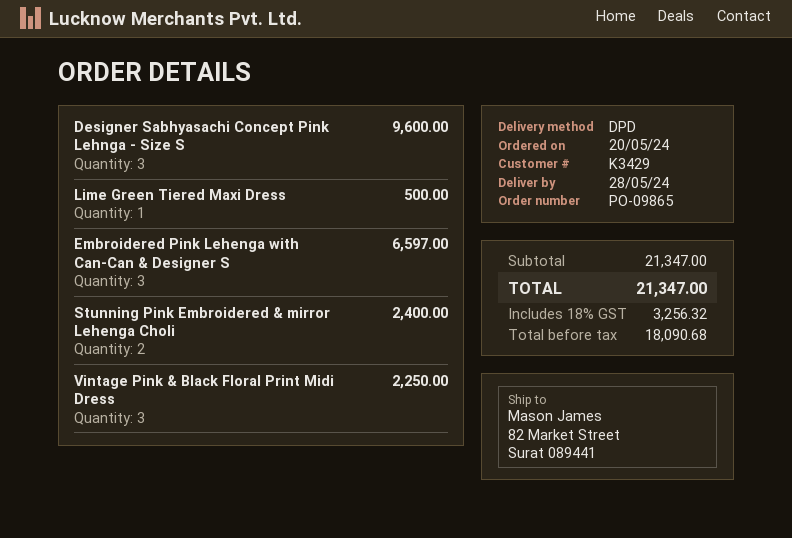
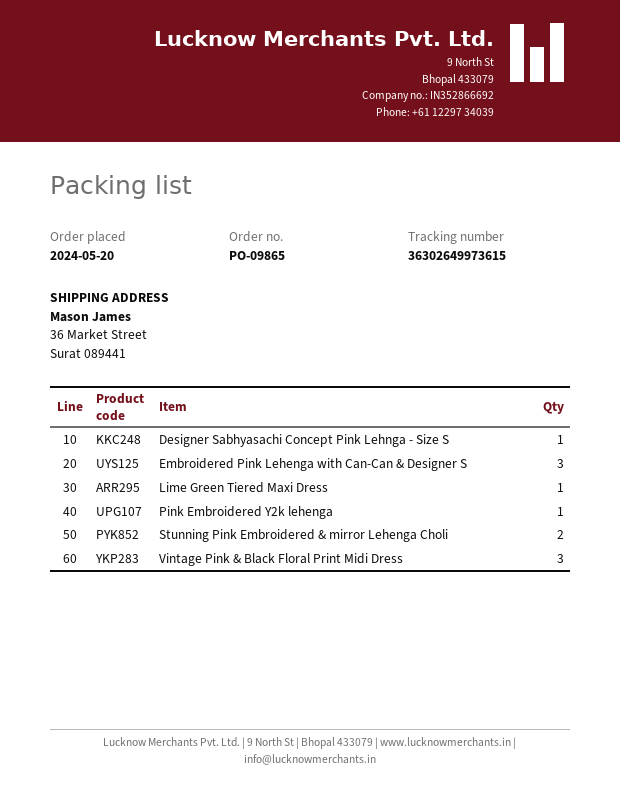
ship to: 82 Market Street, Surat 089441 -> 36 Market Street, Surat 089441
Designer Sabhyasachi Concept Pink Lehnga - Size S: 3 -> 1
Pink Embroidered Y2k lehenga: none -> 1

